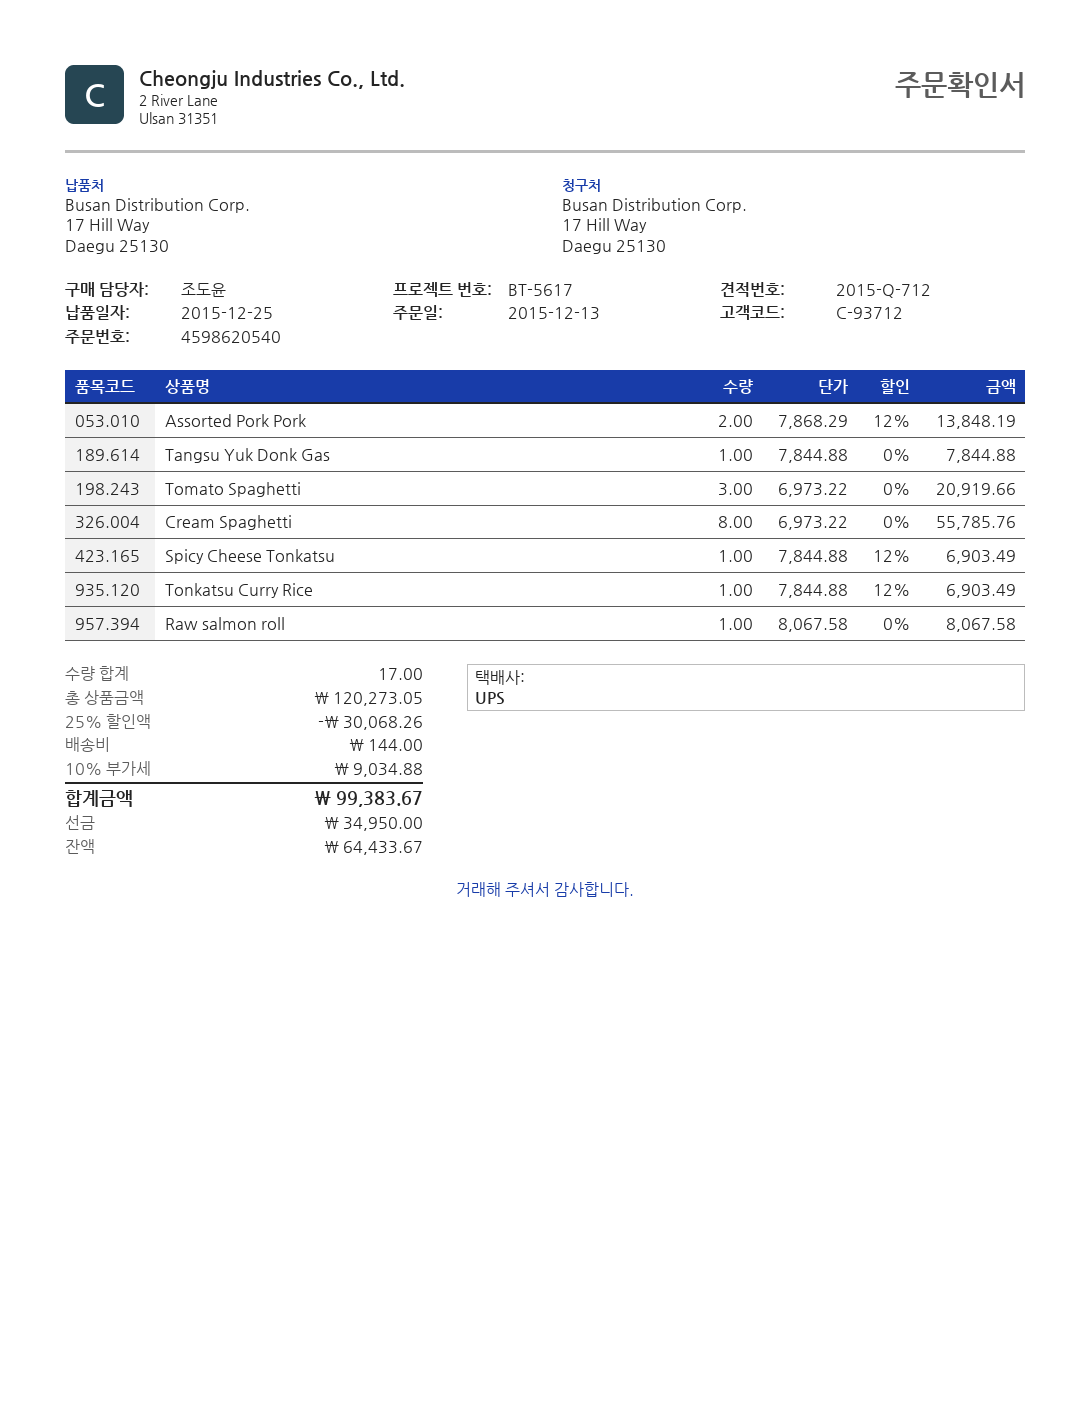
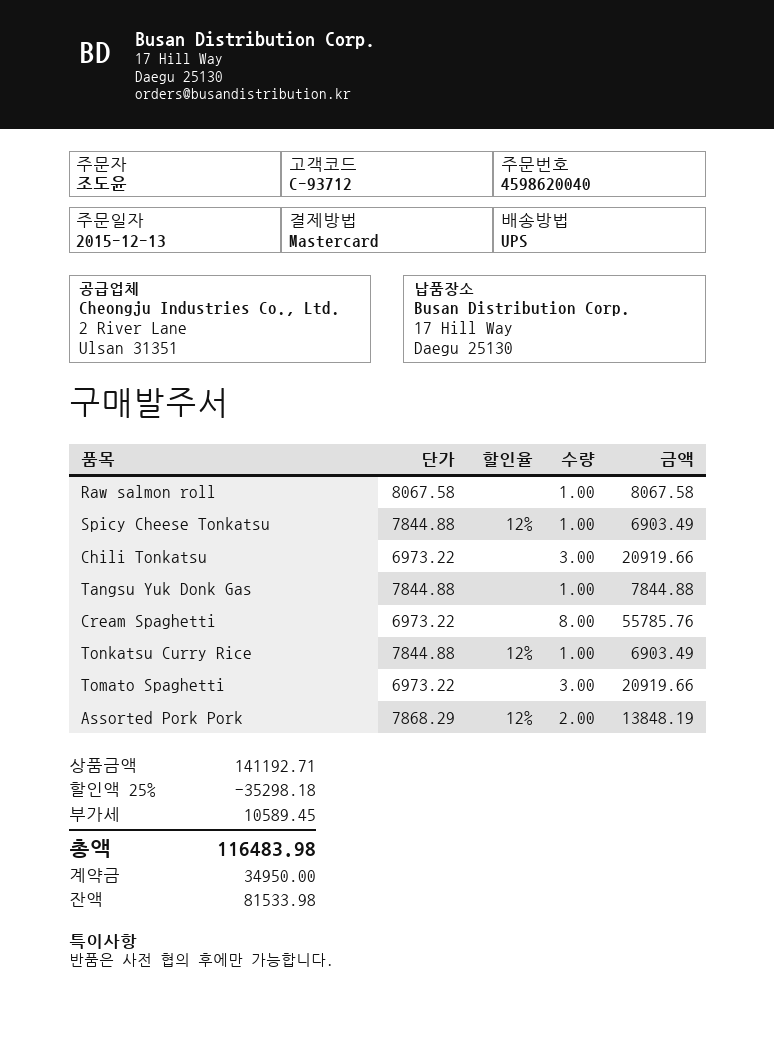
order number: 4598620540 -> 4598620040
Chili Tonkatsu: none -> 3 x 6973.22 = 20919.66
subtotal: 120273.05 -> 141192.71
discount: 25% = 30068.26 -> 25% = 35298.18
shipping: 144.00 -> none
tax: 9034.88 -> 10589.45
total: 99383.67 -> 116483.98
balance: 64433.67 -> 81533.98

